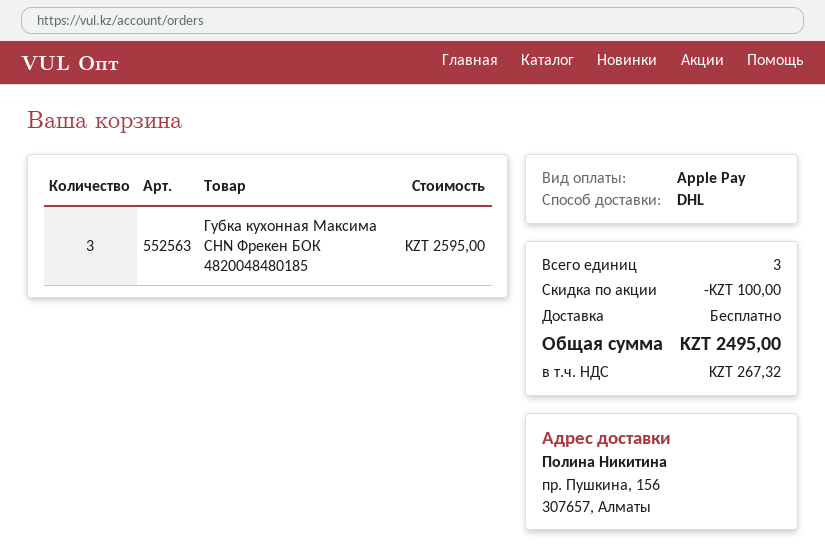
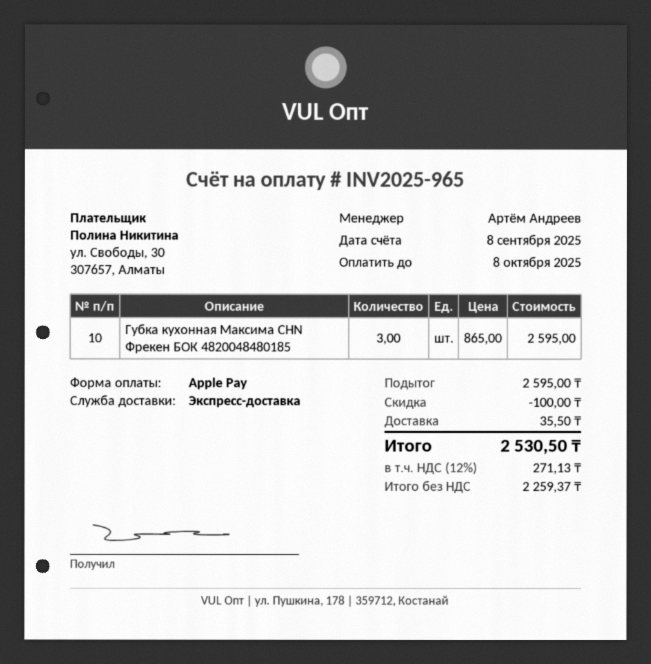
shipping method: DHL -> express
shipping: 0.00 -> 35.50
tax: 267.32 -> 271.13
total: 2495.00 -> 2530.50

